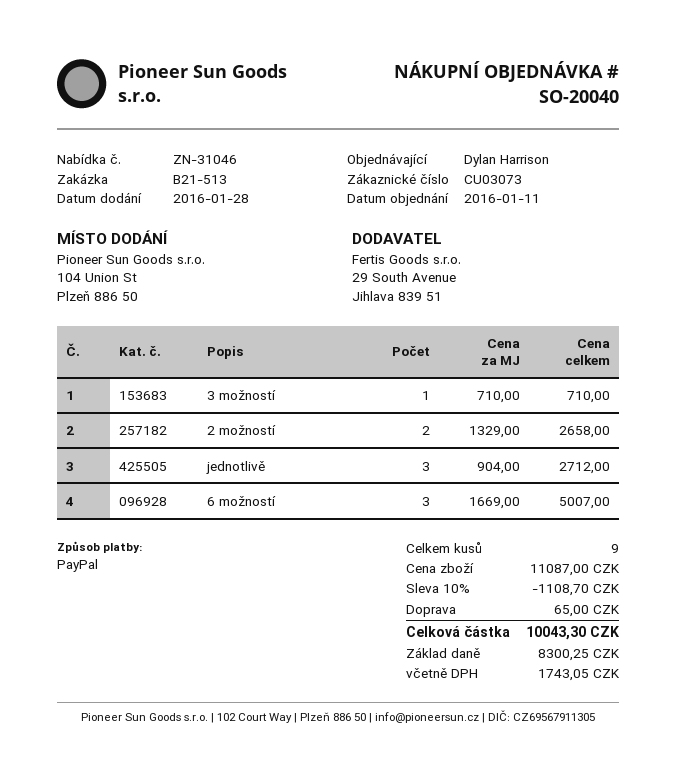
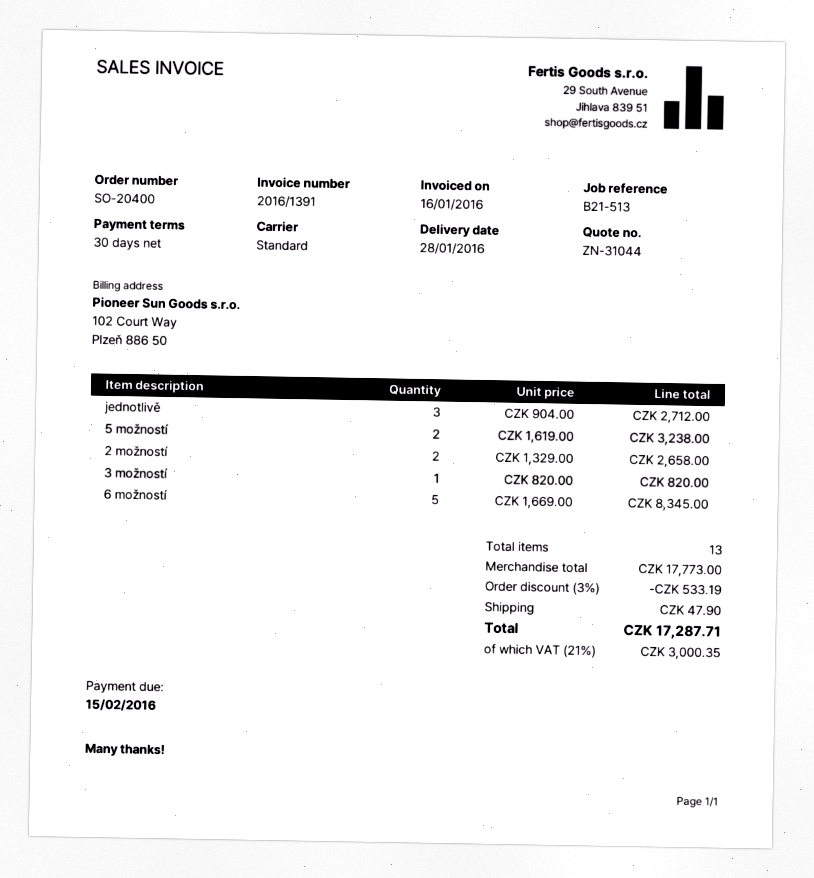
quote number: ZN-31046 -> ZN-31044
order number: SO-20040 -> SO-20400
3 možností: 1 x 710.00 = 710.00 -> 1 x 820.00 = 820.00
6 možností: 3 x 1669.00 = 5007.00 -> 5 x 1669.00 = 8345.00
5 možností: none -> 2 x 1619.00 = 3238.00
total quantity: 9 -> 13
subtotal: 11087.00 -> 17773.00
discount: 10% = 1108.70 -> 3% = 533.19
shipping: 65.00 -> 47.90
tax: 1743.05 -> 3000.35
total: 10043.30 -> 17287.71

